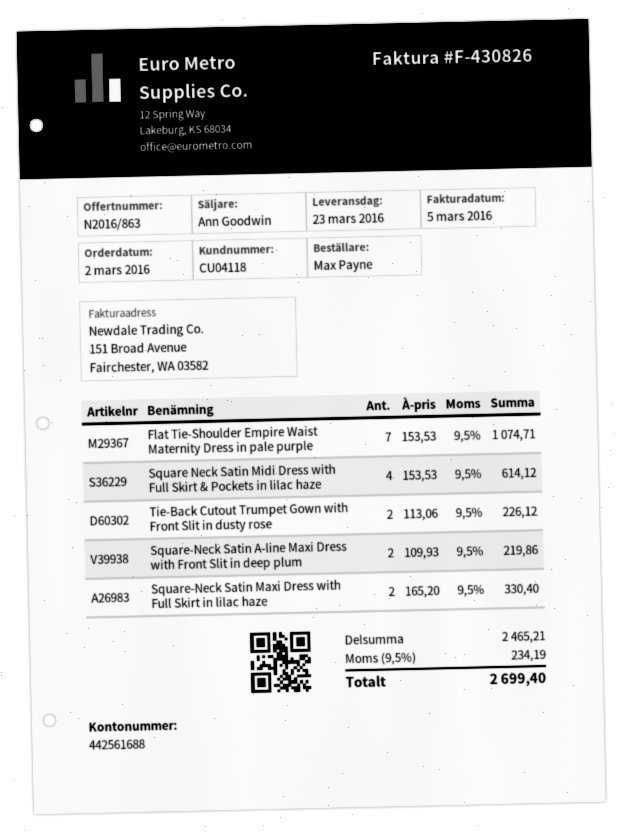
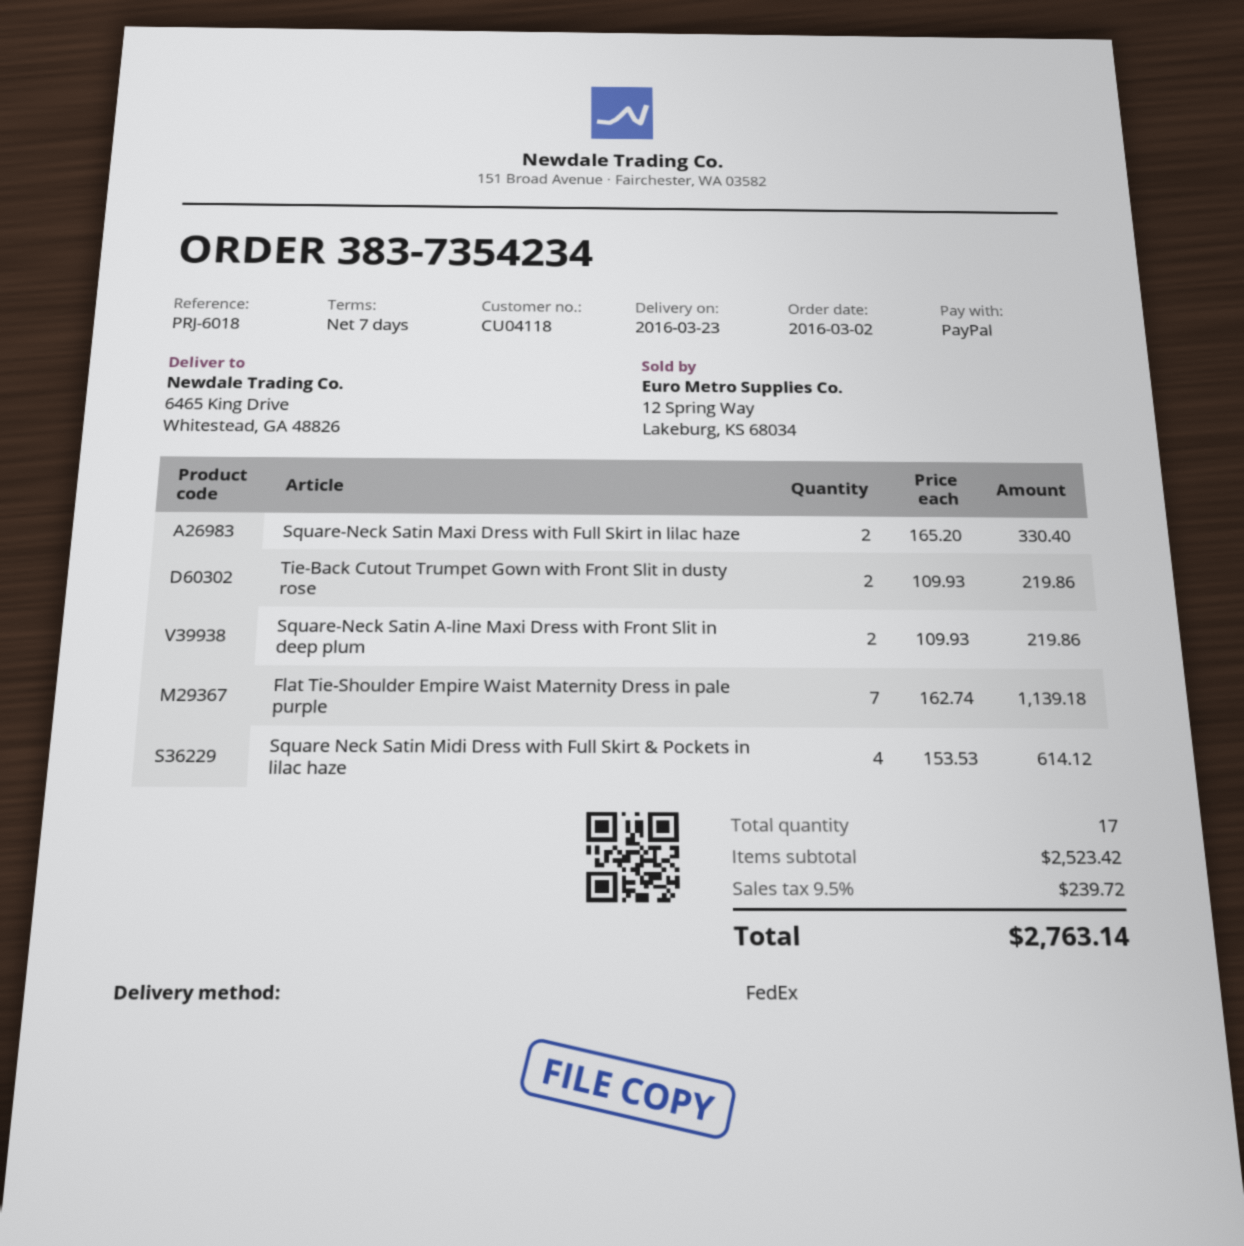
Flat Tie-Shoulder Empire Waist Maternity Dress in pale purple: 7 x 153.53 = 1074.71 -> 7 x 162.74 = 1139.18
Tie-Back Cutout Trumpet Gown with Front Slit in dusty rose: 2 x 113.06 = 226.12 -> 2 x 109.93 = 219.86
subtotal: 2465.21 -> 2523.42
tax: 9.5% = 234.19 -> 9.5% = 239.72
total: 2699.40 -> 2763.14

